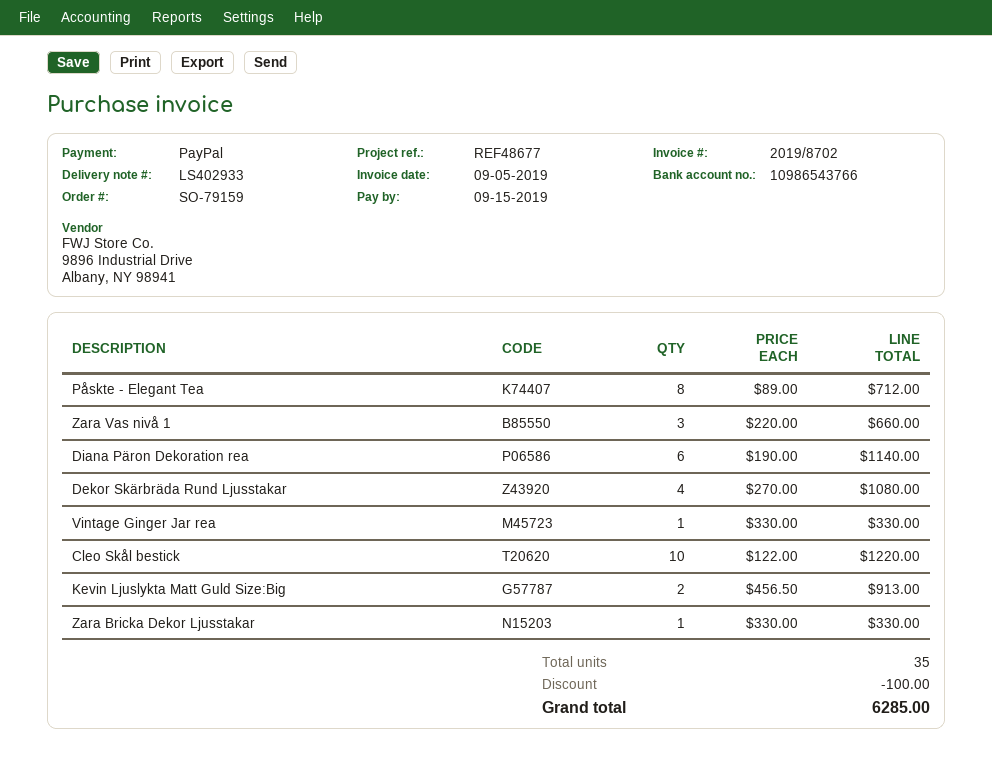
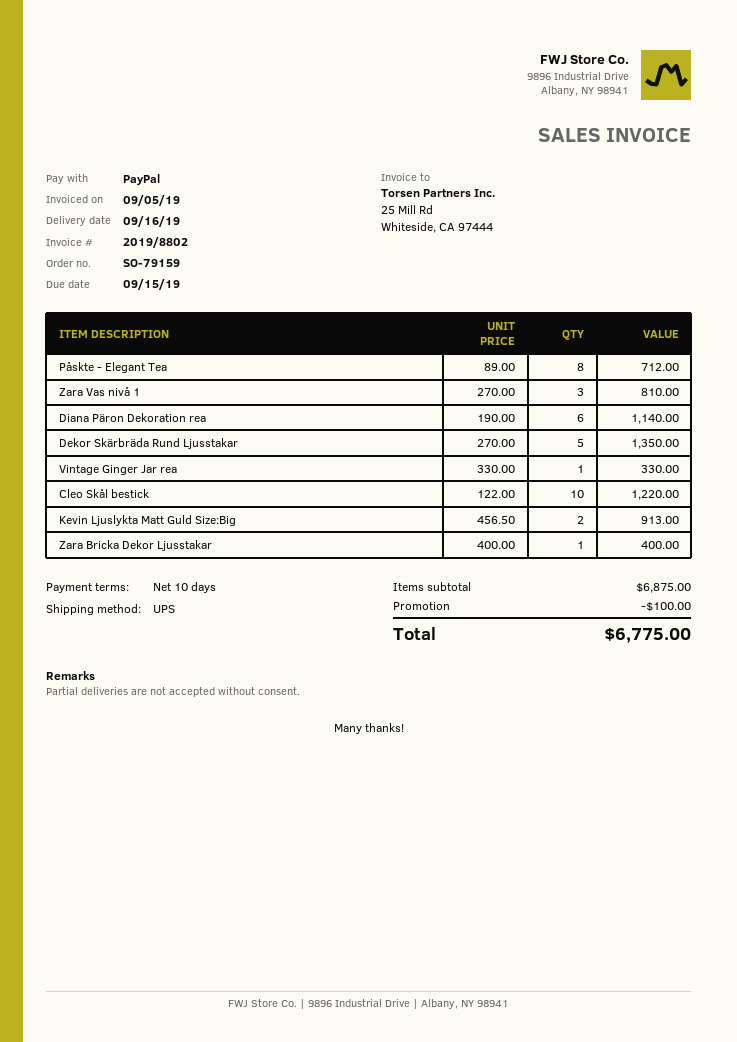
invoice number: 2019/8702 -> 2019/8802
Zara Vas nivå 1: 3 x 220.00 = 660.00 -> 3 x 270.00 = 810.00
Dekor Skärbräda Rund Ljusstakar: 4 x 270.00 = 1080.00 -> 5 x 270.00 = 1350.00
Zara Bricka Dekor Ljusstakar: 1 x 330.00 = 330.00 -> 1 x 400.00 = 400.00
total: 6285.00 -> 6775.00

